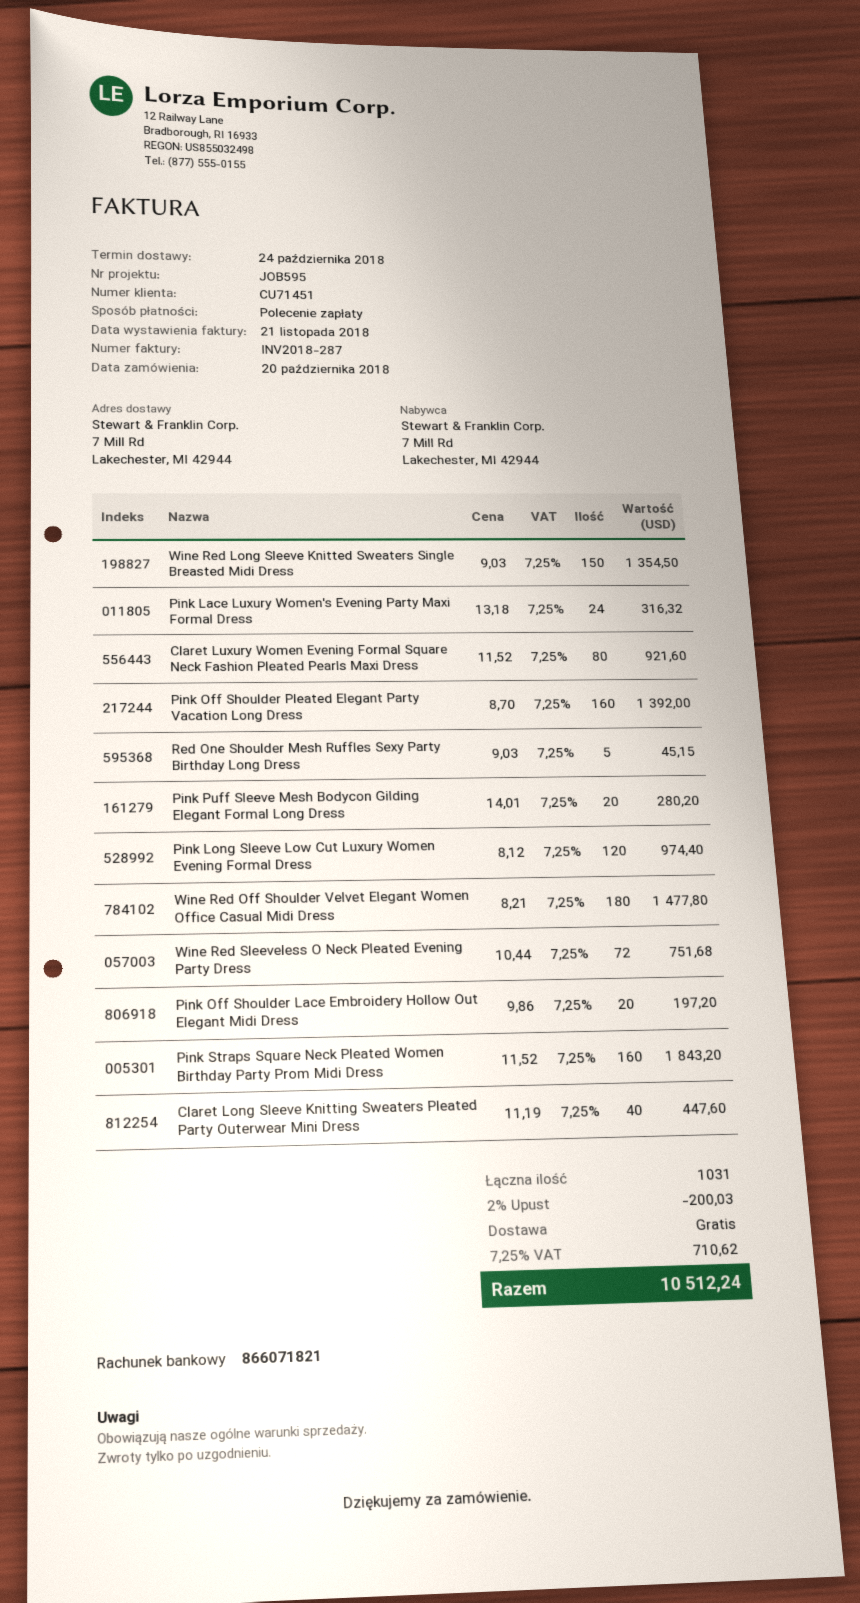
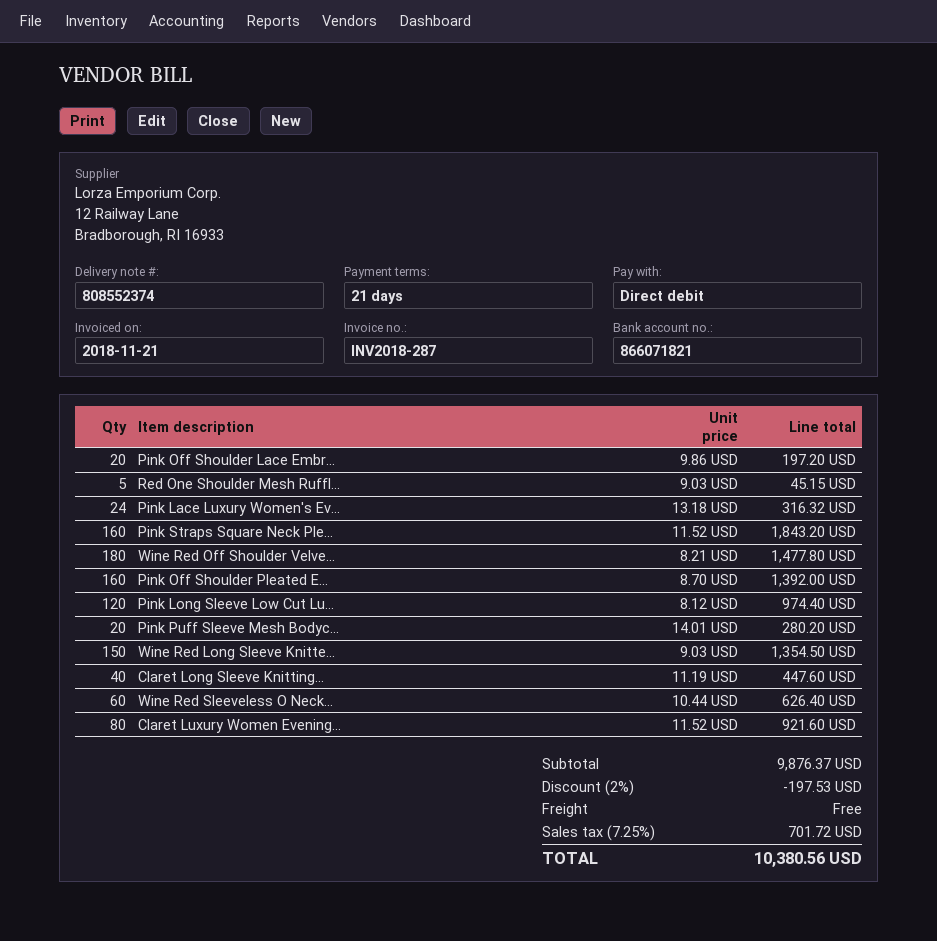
Wine Red Sleeveless O Neck Pleated Evening Party Dress: 72 x 10.44 = 751.68 -> 60 x 10.44 = 626.40
discount: 2% = 200.03 -> 2% = 197.53
tax: 7.25% = 710.62 -> 7.25% = 701.72
total: 10512.24 -> 10380.56

